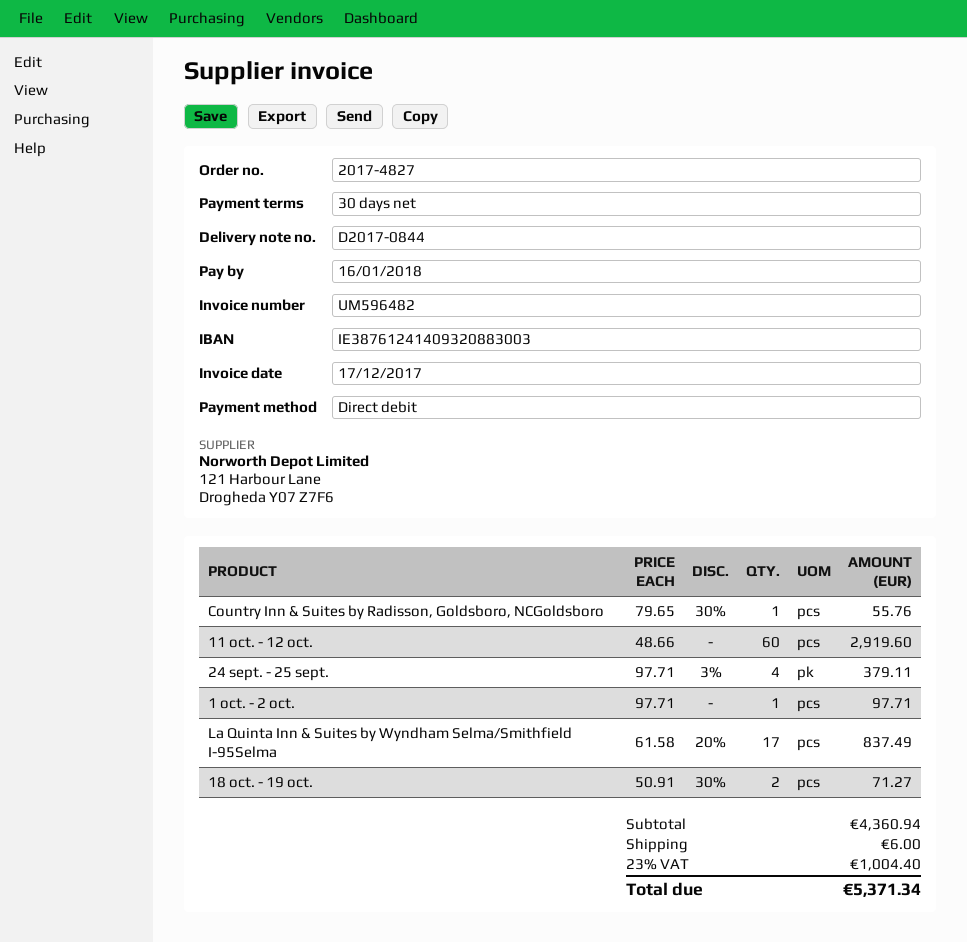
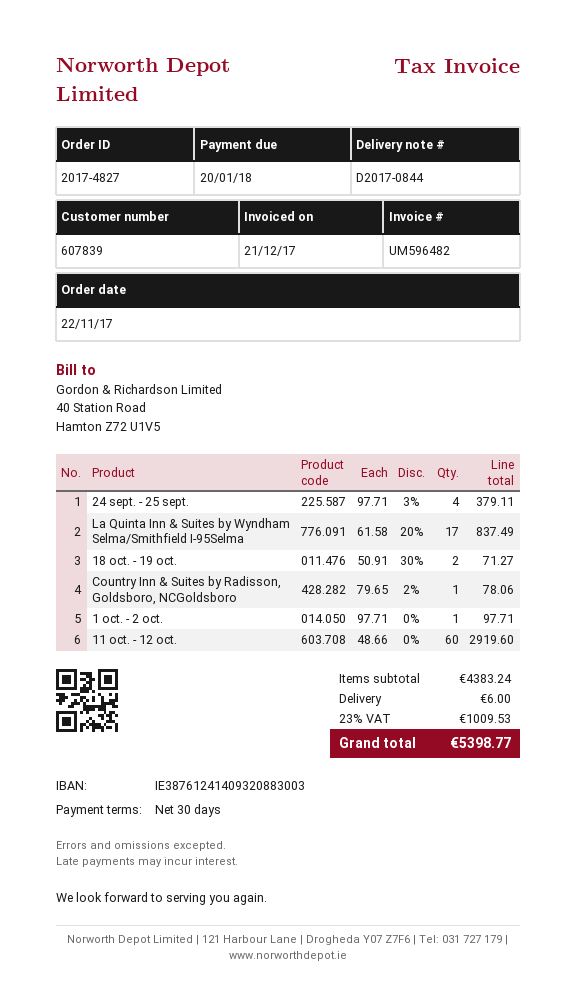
invoice date: 2017-12-17 -> 2017-12-21
due date: 2018-01-16 -> 2018-01-20
Country Inn & Suites by Radisson, Goldsboro, NCGoldsboro: 1 x 79.65 - 30% = 55.76 -> 1 x 79.65 - 2% = 78.06
subtotal: 4360.94 -> 4383.24
tax: 23% = 1004.40 -> 23% = 1009.53
total: 5371.34 -> 5398.77

